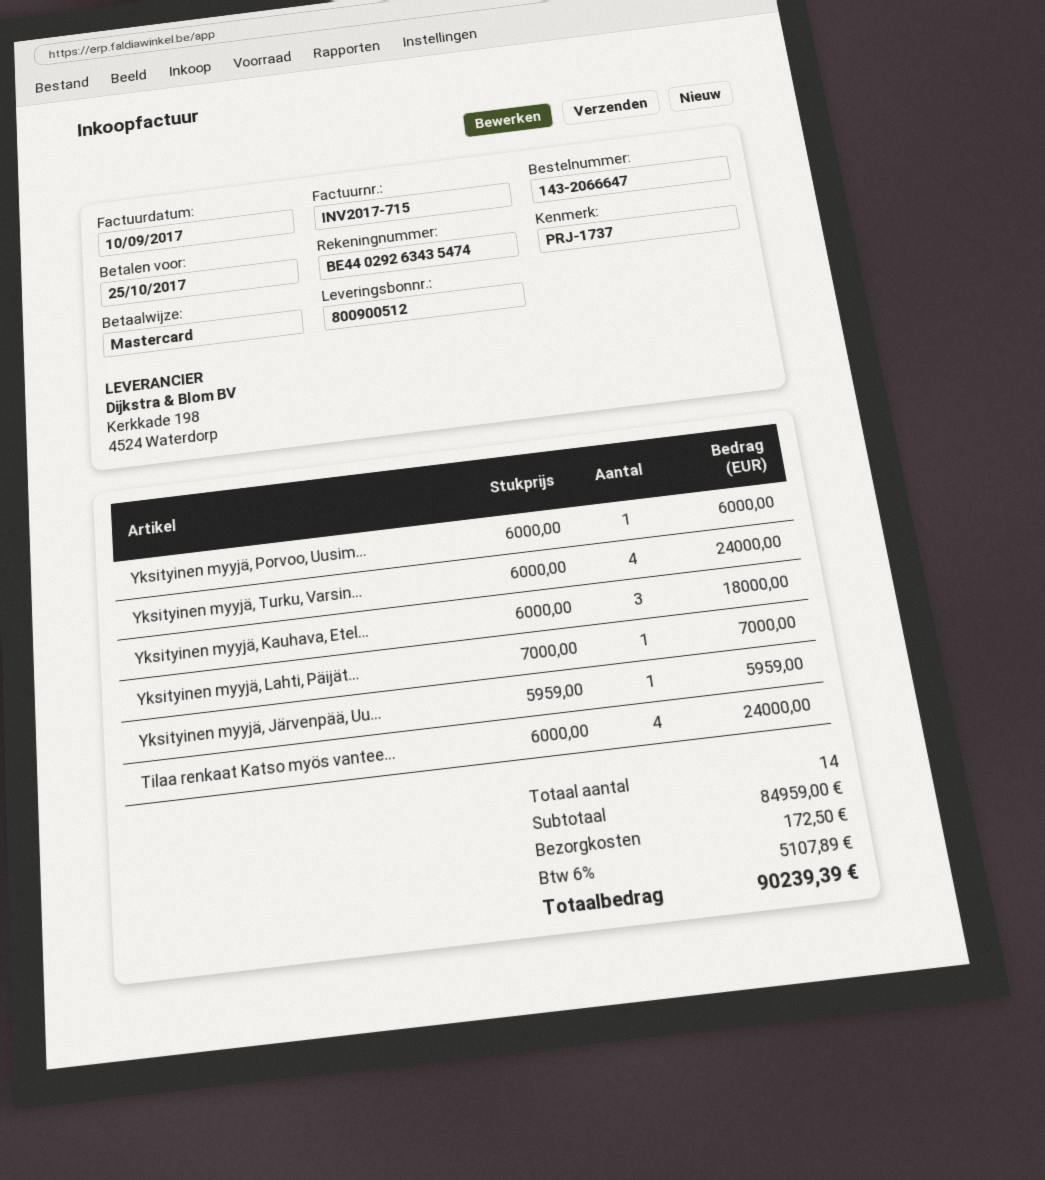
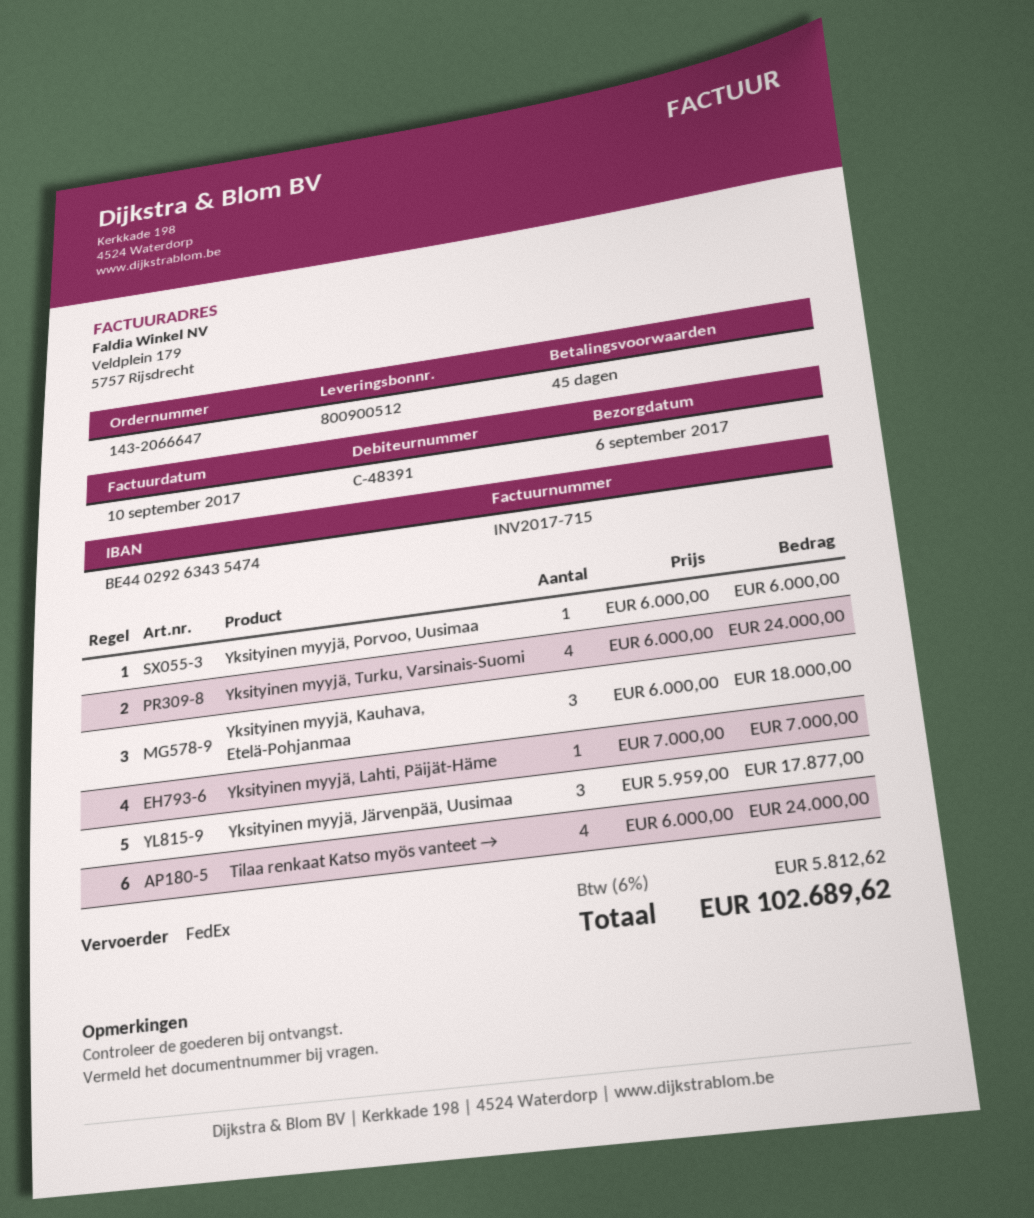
Yksityinen myyjä, Järvenpää, Uu...: 1 x 5959.00 = 5959.00 -> 3 x 5959.00 = 17877.00
shipping: 172.50 -> none
tax: 6% = 5107.89 -> 6% = 5812.62
total: 90239.39 -> 102689.62

